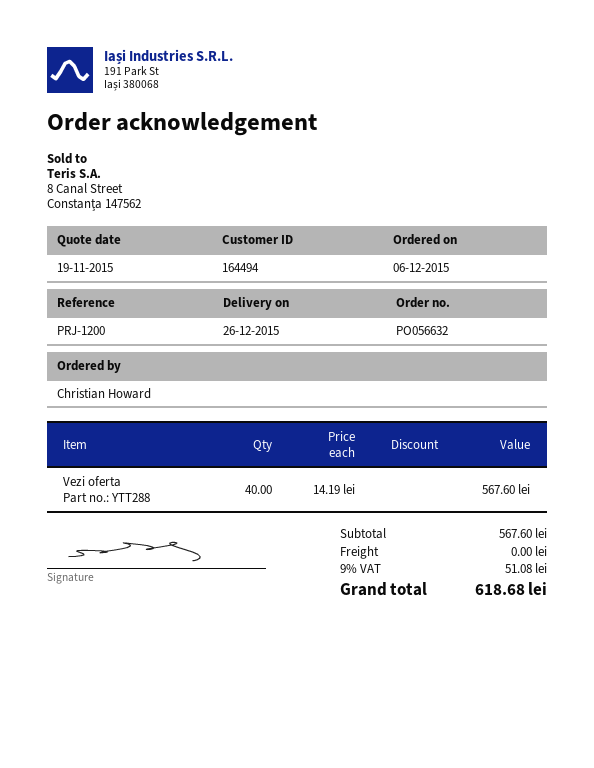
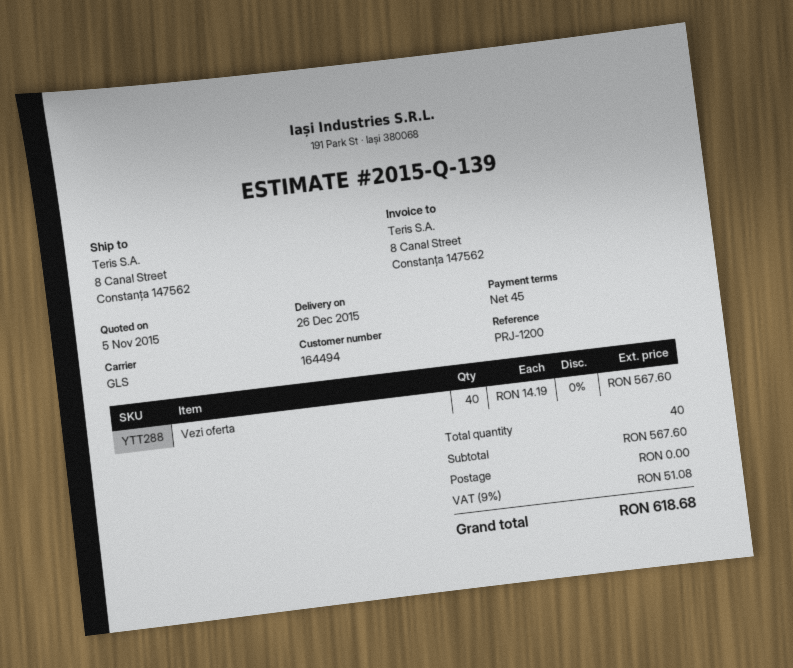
quote date: 2015-11-19 -> 2015-11-05

